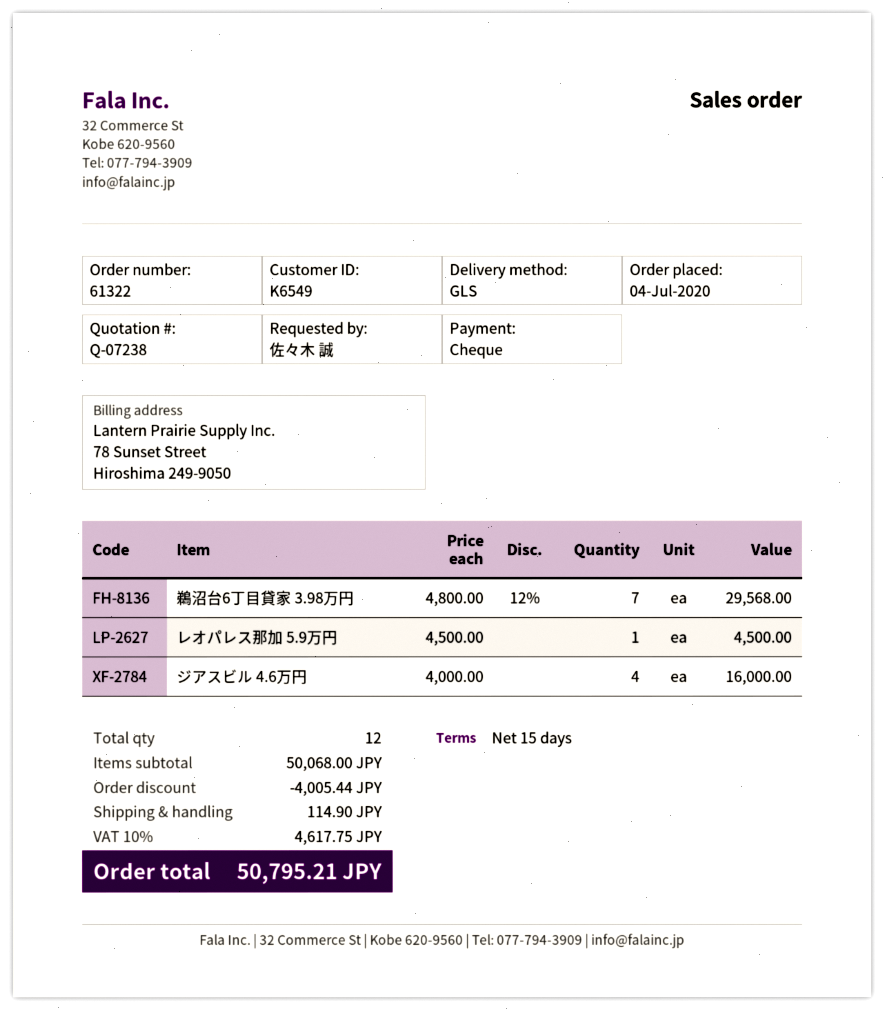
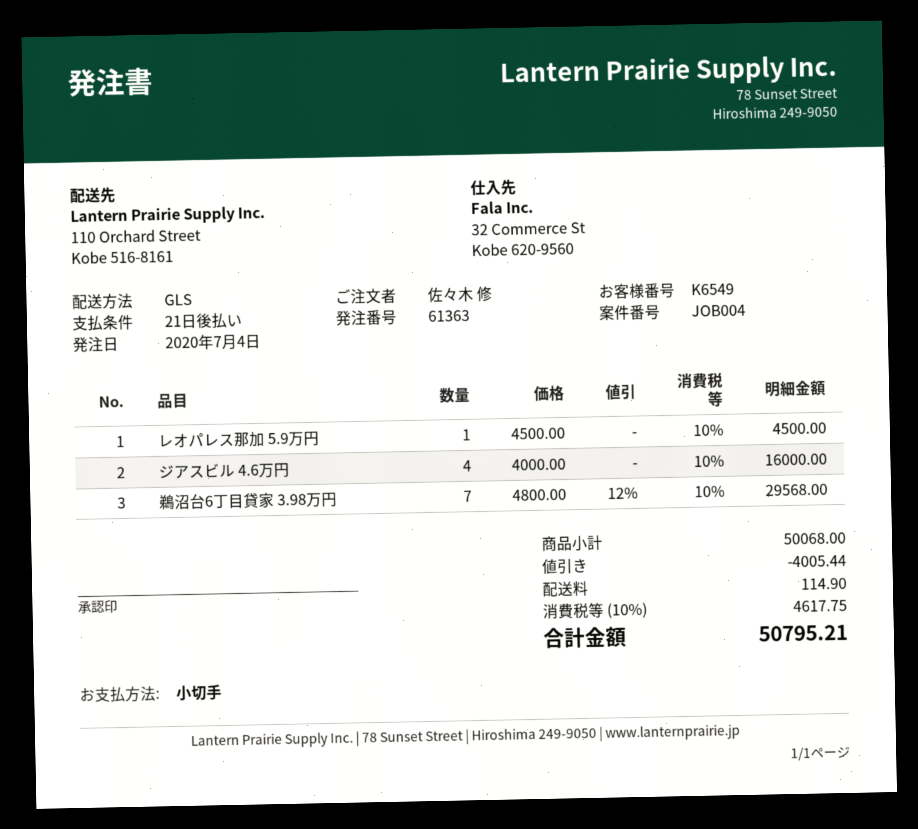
order number: 61322 -> 61363
payment terms: 15 days -> 21 days
ordered by: 佐々木 誠 -> 佐々木 修

